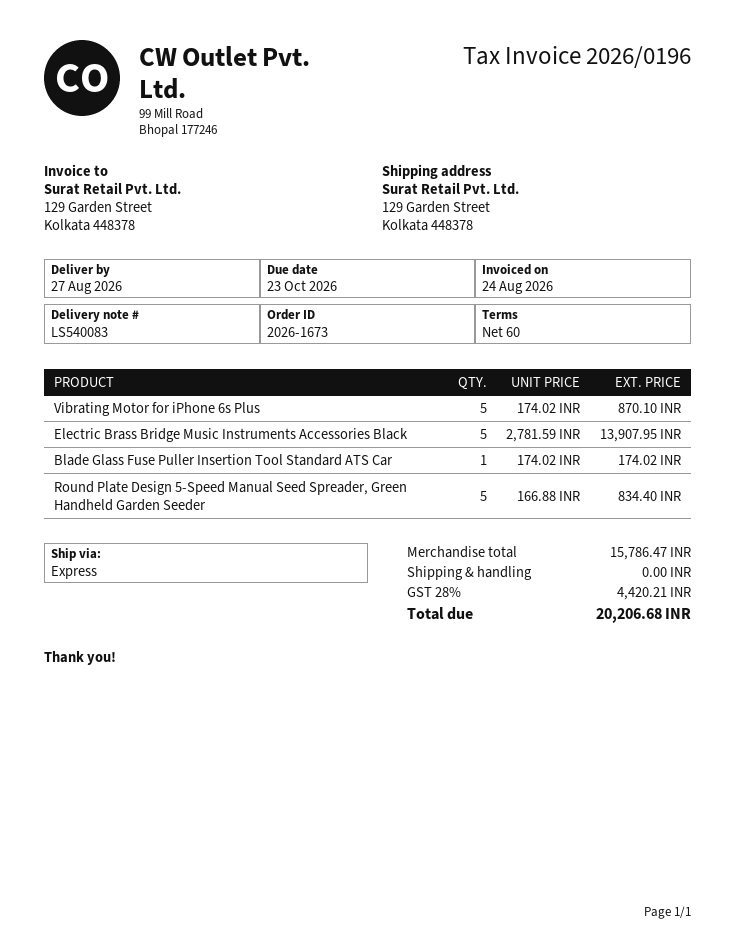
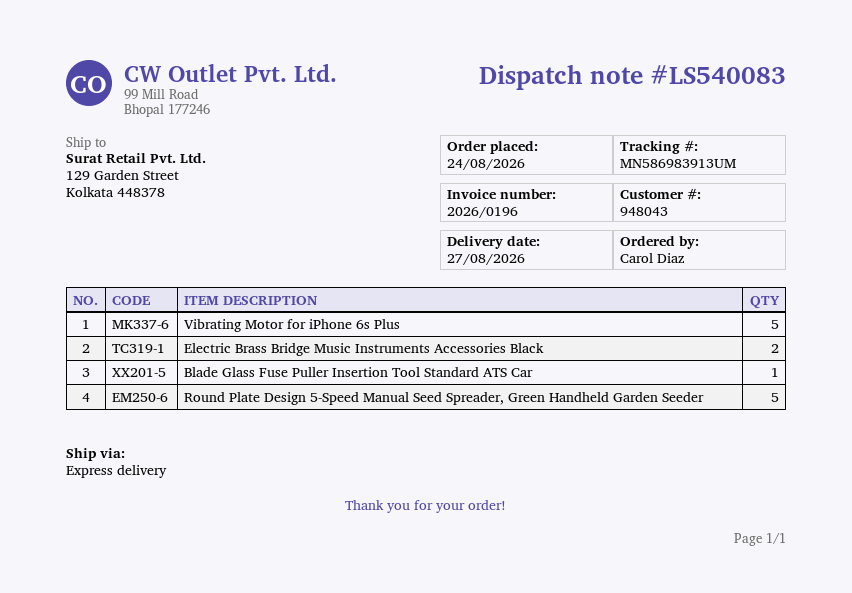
Electric Brass Bridge Music Instruments Accessories Black: 5 -> 2

